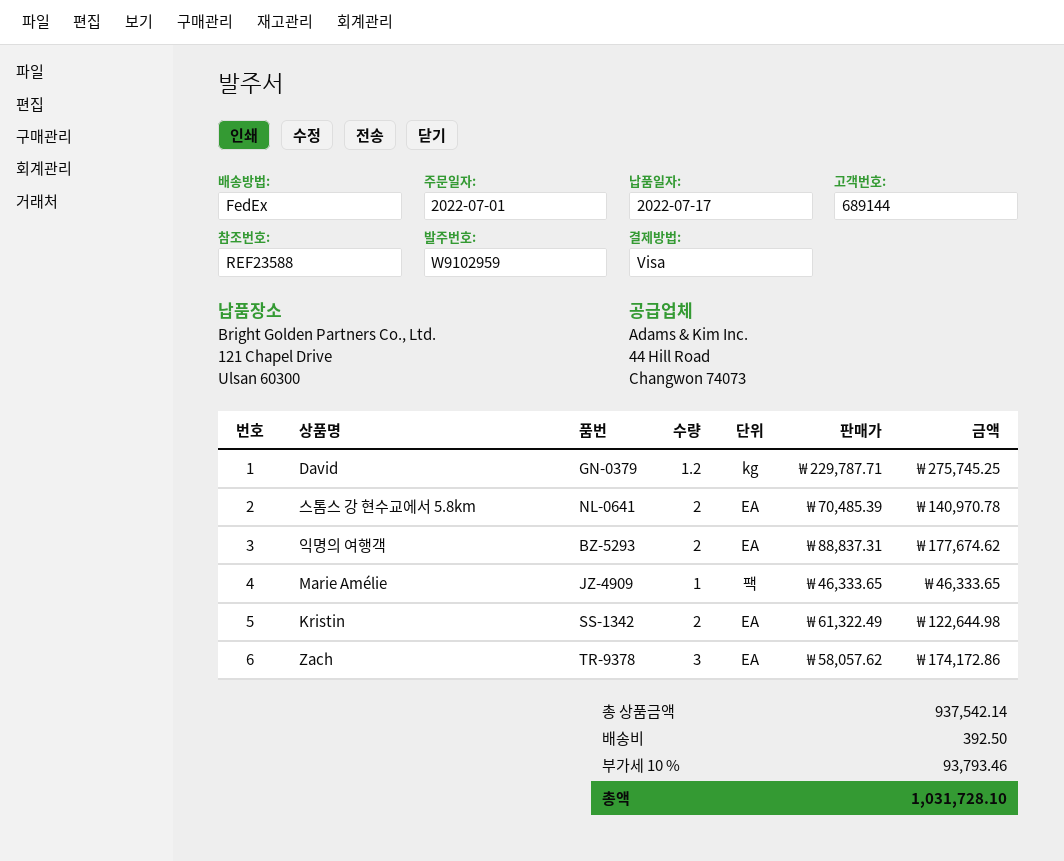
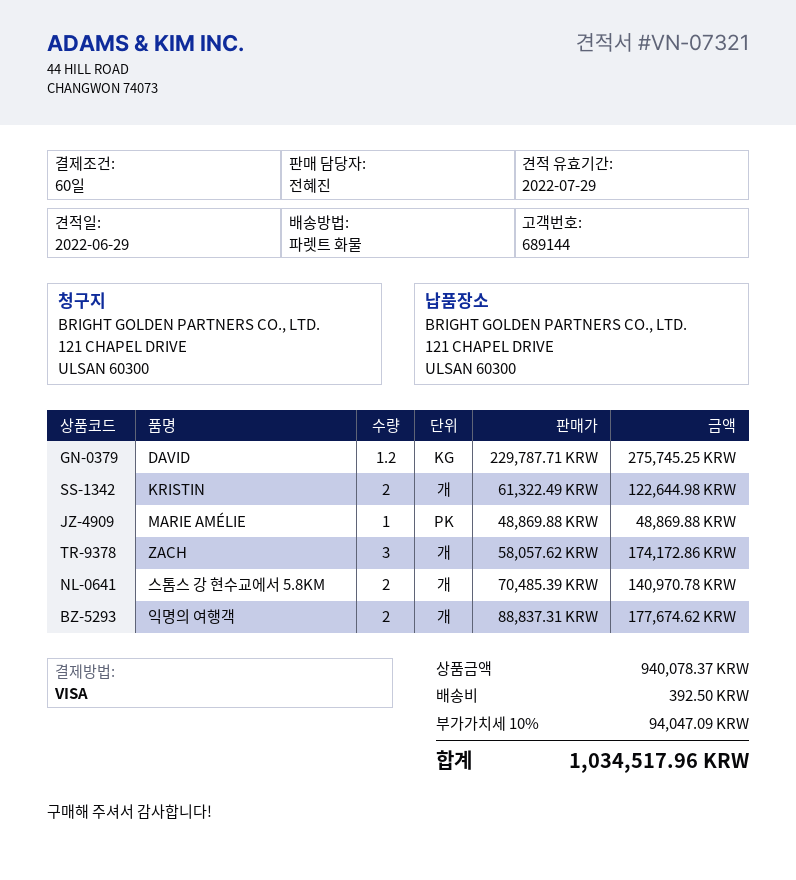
shipping method: FedEx -> pallet freight
Marie Amélie: 1 x 46333.65 = 46333.65 -> 1 x 48869.88 = 48869.88
subtotal: 937542.14 -> 940078.37
tax: 10% = 93793.46 -> 10% = 94047.09
total: 1031728.10 -> 1034517.96

